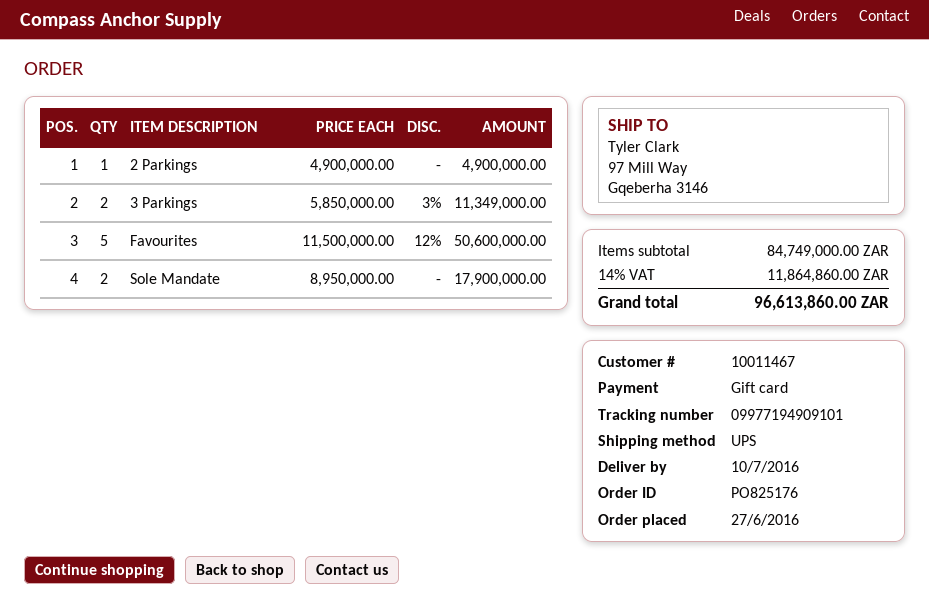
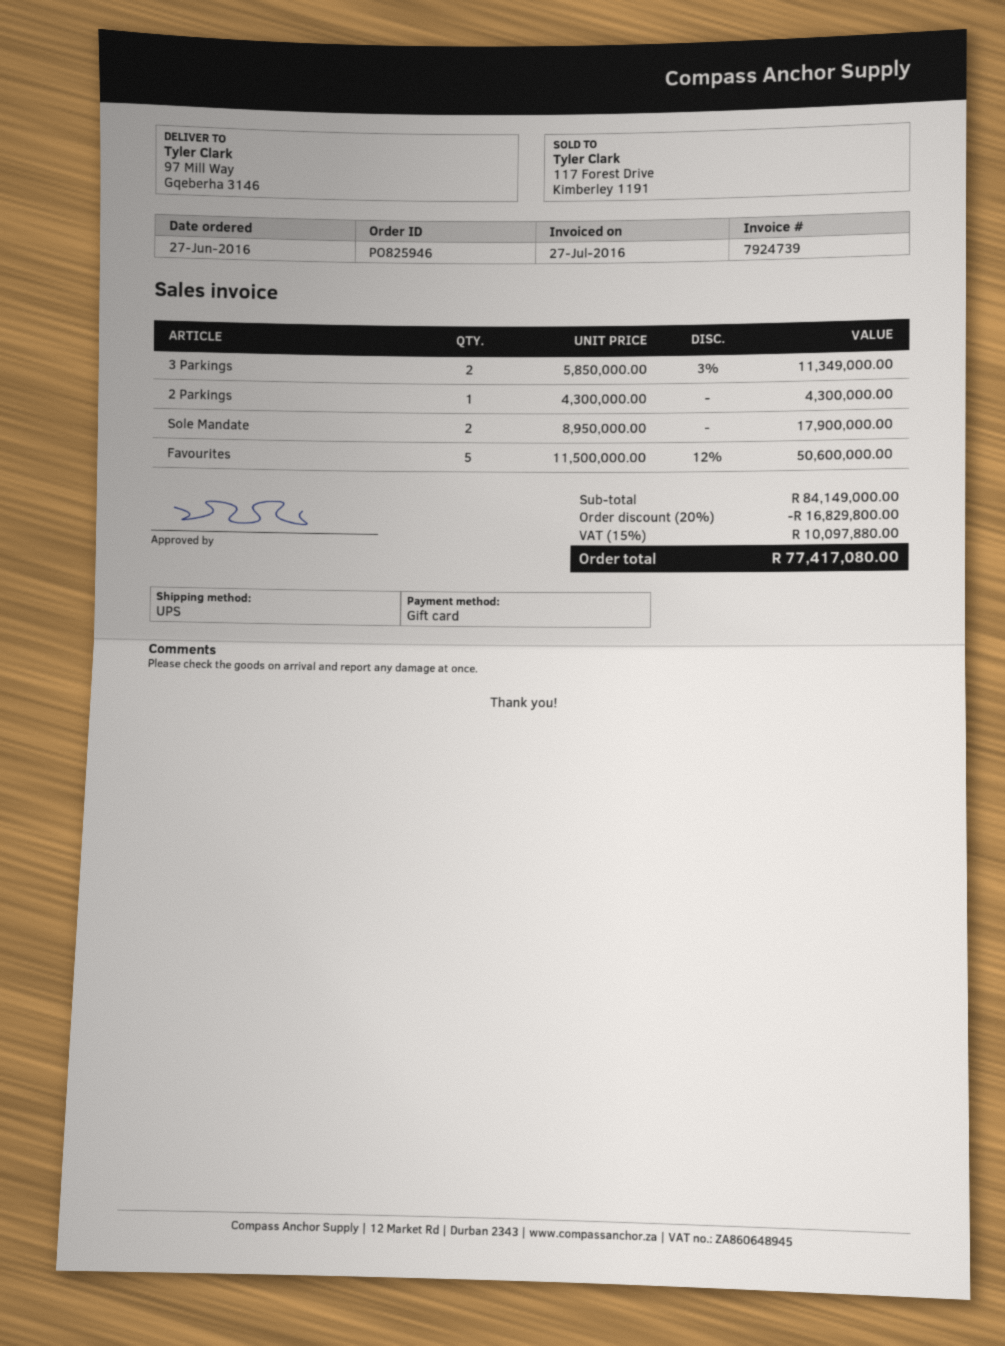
order number: PO825176 -> PO825946
2 Parkings: 1 x 4900000.00 = 4900000.00 -> 1 x 4300000.00 = 4300000.00
subtotal: 84749000.00 -> 84149000.00
discount: none -> 20% = 16829800.00
tax: 14% = 11864860.00 -> 15% = 10097880.00
total: 96613860.00 -> 77417080.00

